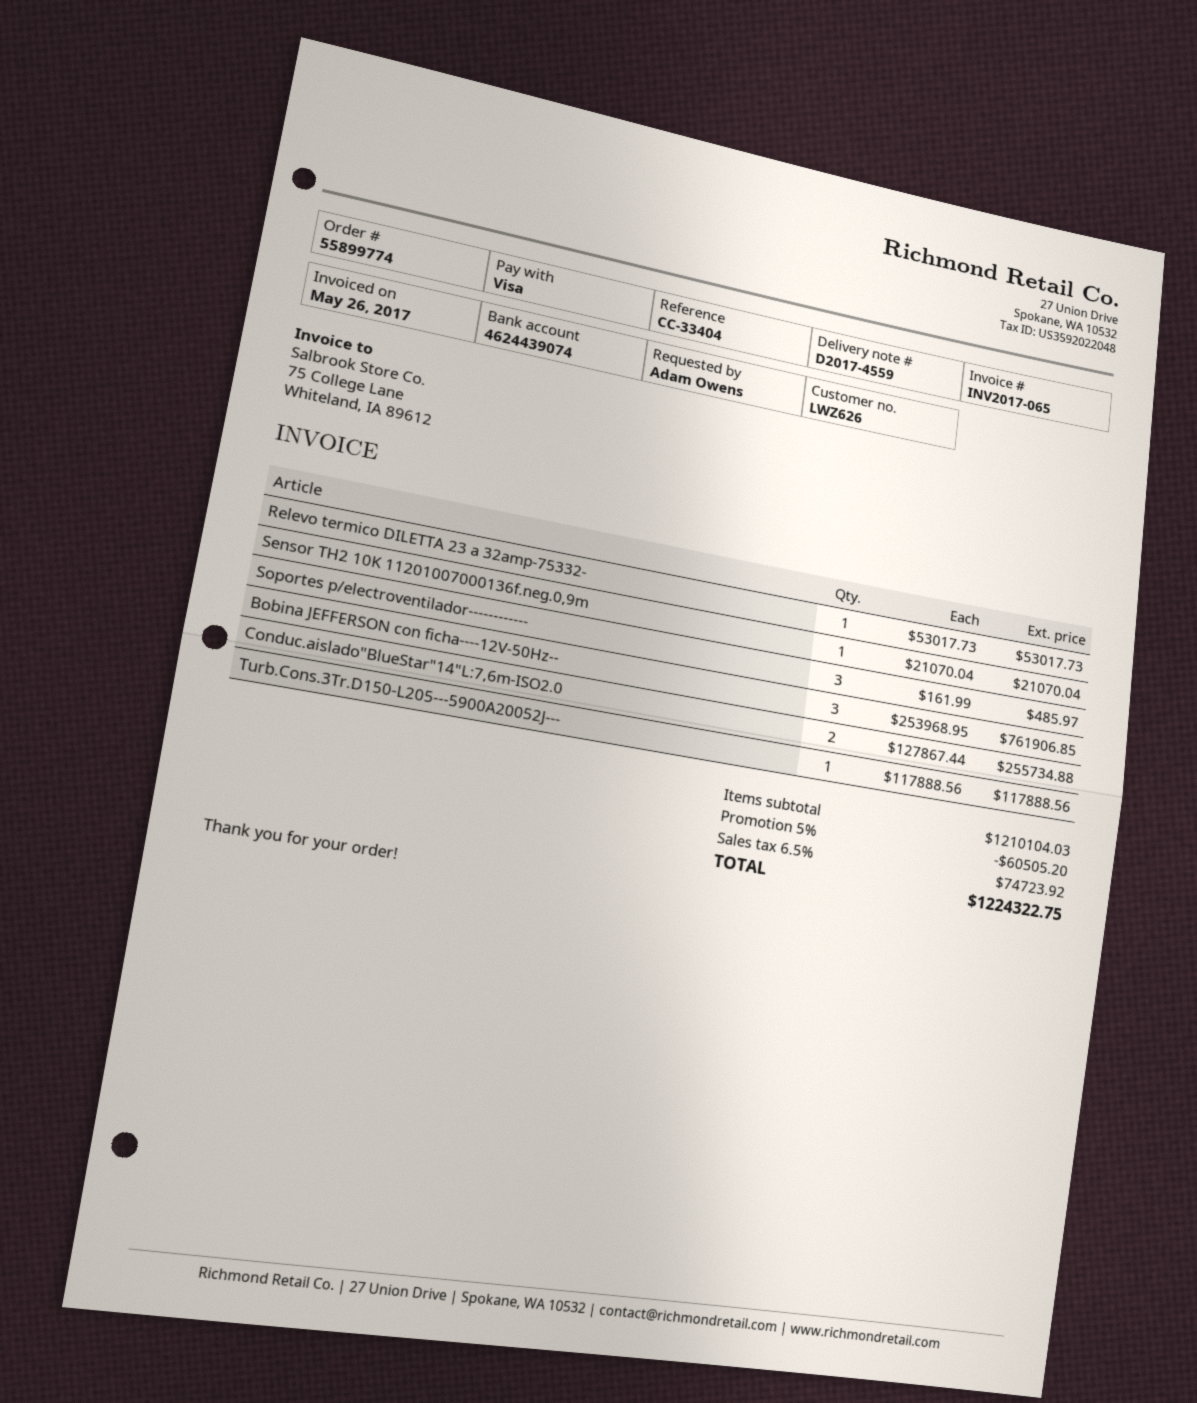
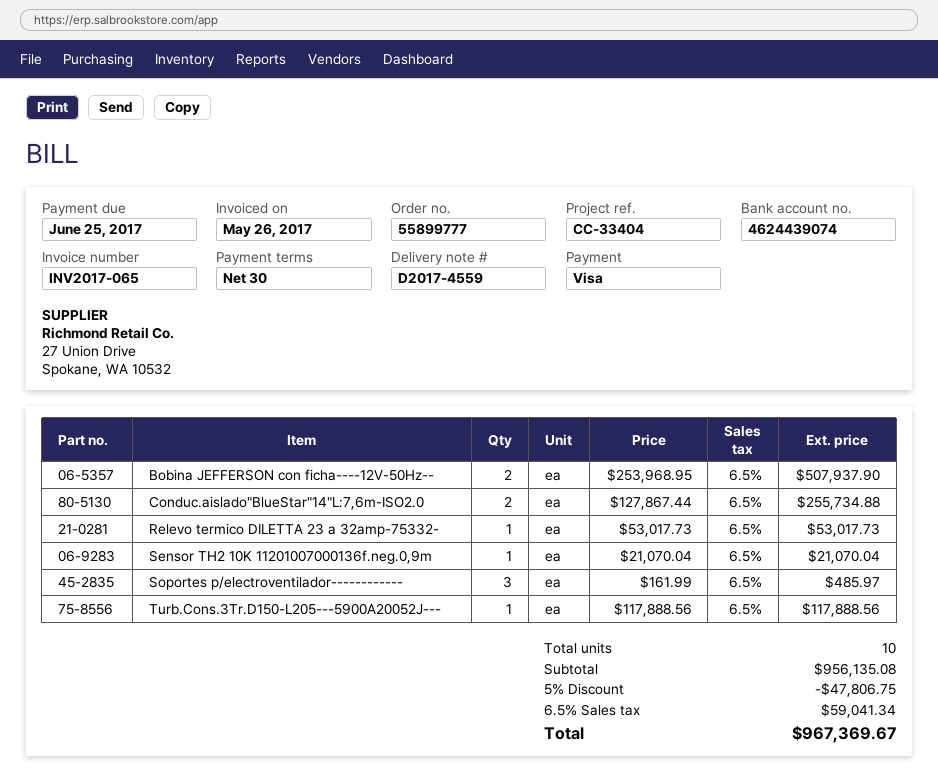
order number: 55899774 -> 55899777
Bobina JEFFERSON con ficha----12V-50Hz--: 3 x 253968.95 = 761906.85 -> 2 x 253968.95 = 507937.90
subtotal: 1210104.03 -> 956135.08
discount: 5% = 60505.20 -> 5% = 47806.75
tax: 6.5% = 74723.92 -> 6.5% = 59041.34
total: 1224322.75 -> 967369.67

